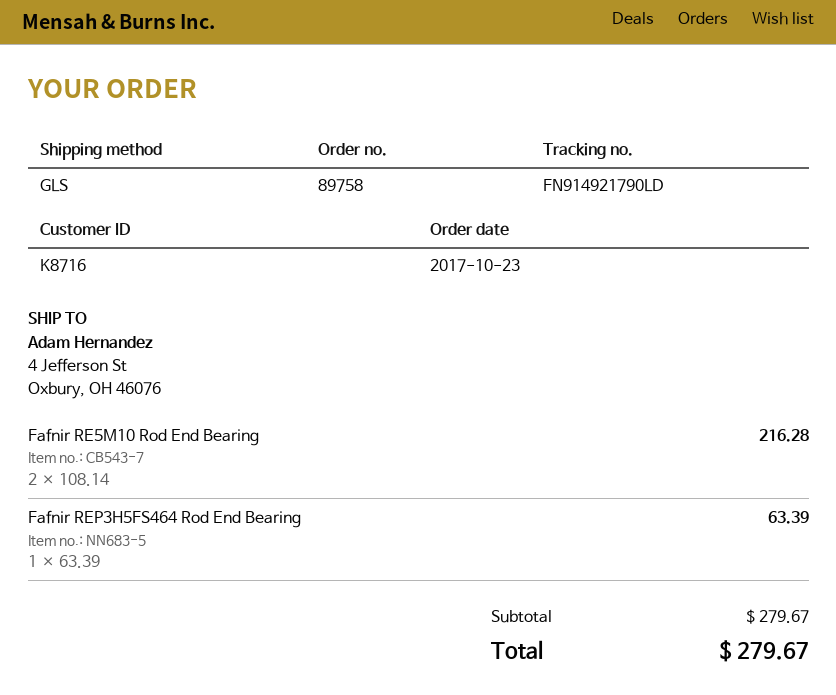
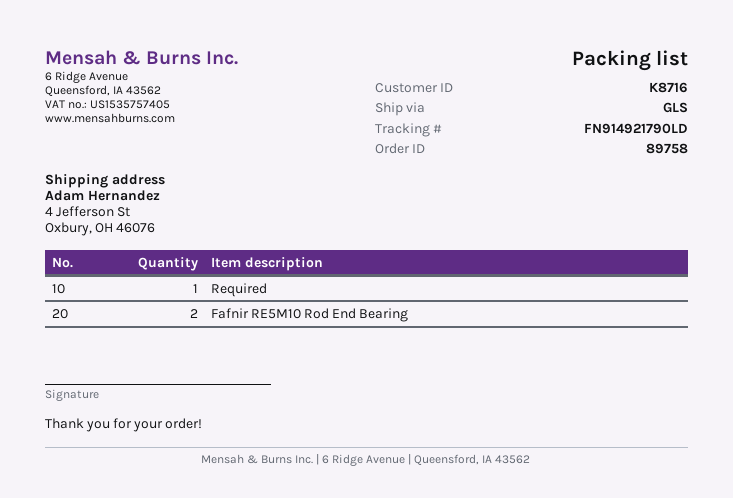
Fafnir REP3H5FS464 Rod End Bearing: 1 -> none
Required: none -> 1

